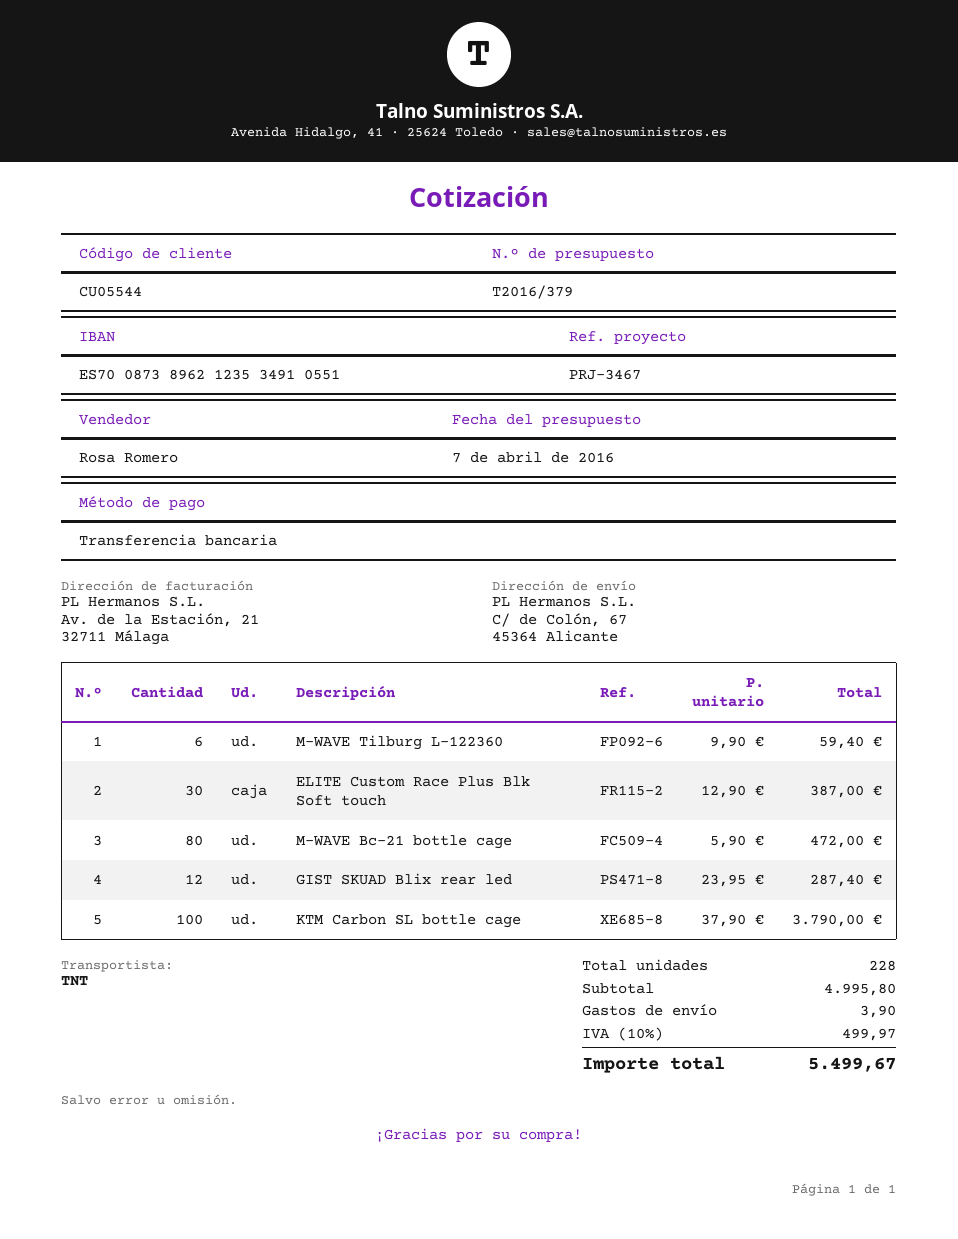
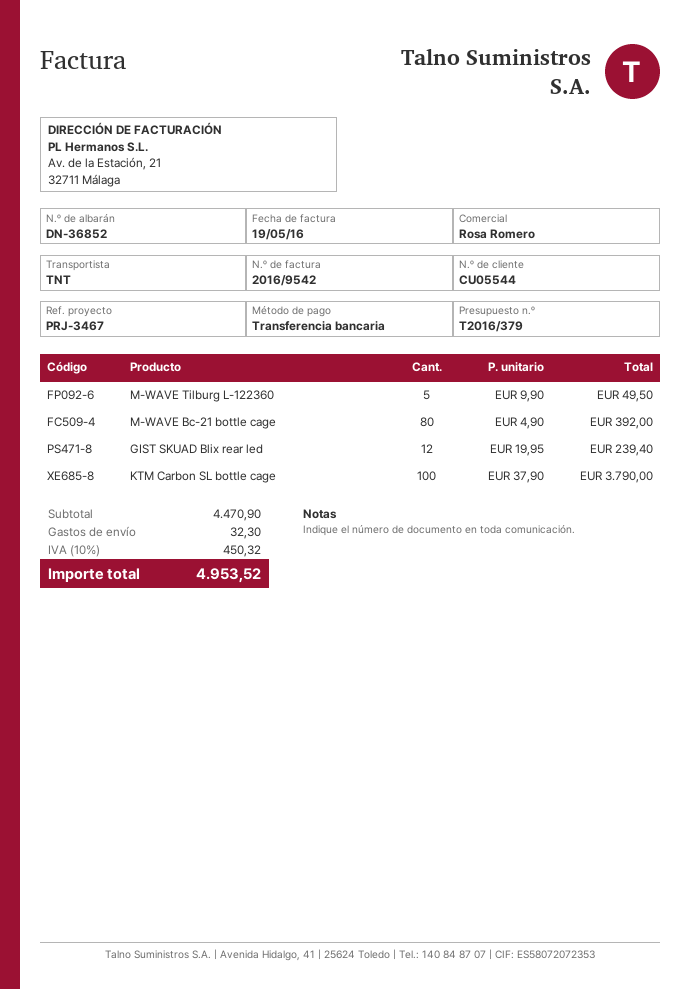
M-WAVE Tilburg L-122360: 6 x 9.90 = 59.40 -> 5 x 9.90 = 49.50
ELITE Custom Race Plus Blk Soft touch: 30 x 12.90 = 387.00 -> none
M-WAVE Bc-21 bottle cage: 80 x 5.90 = 472.00 -> 80 x 4.90 = 392.00
GIST SKUAD Blix rear led: 12 x 23.95 = 287.40 -> 12 x 19.95 = 239.40
subtotal: 4995.80 -> 4470.90
shipping: 3.90 -> 32.30
tax: 10% = 499.97 -> 10% = 450.32
total: 5499.67 -> 4953.52

